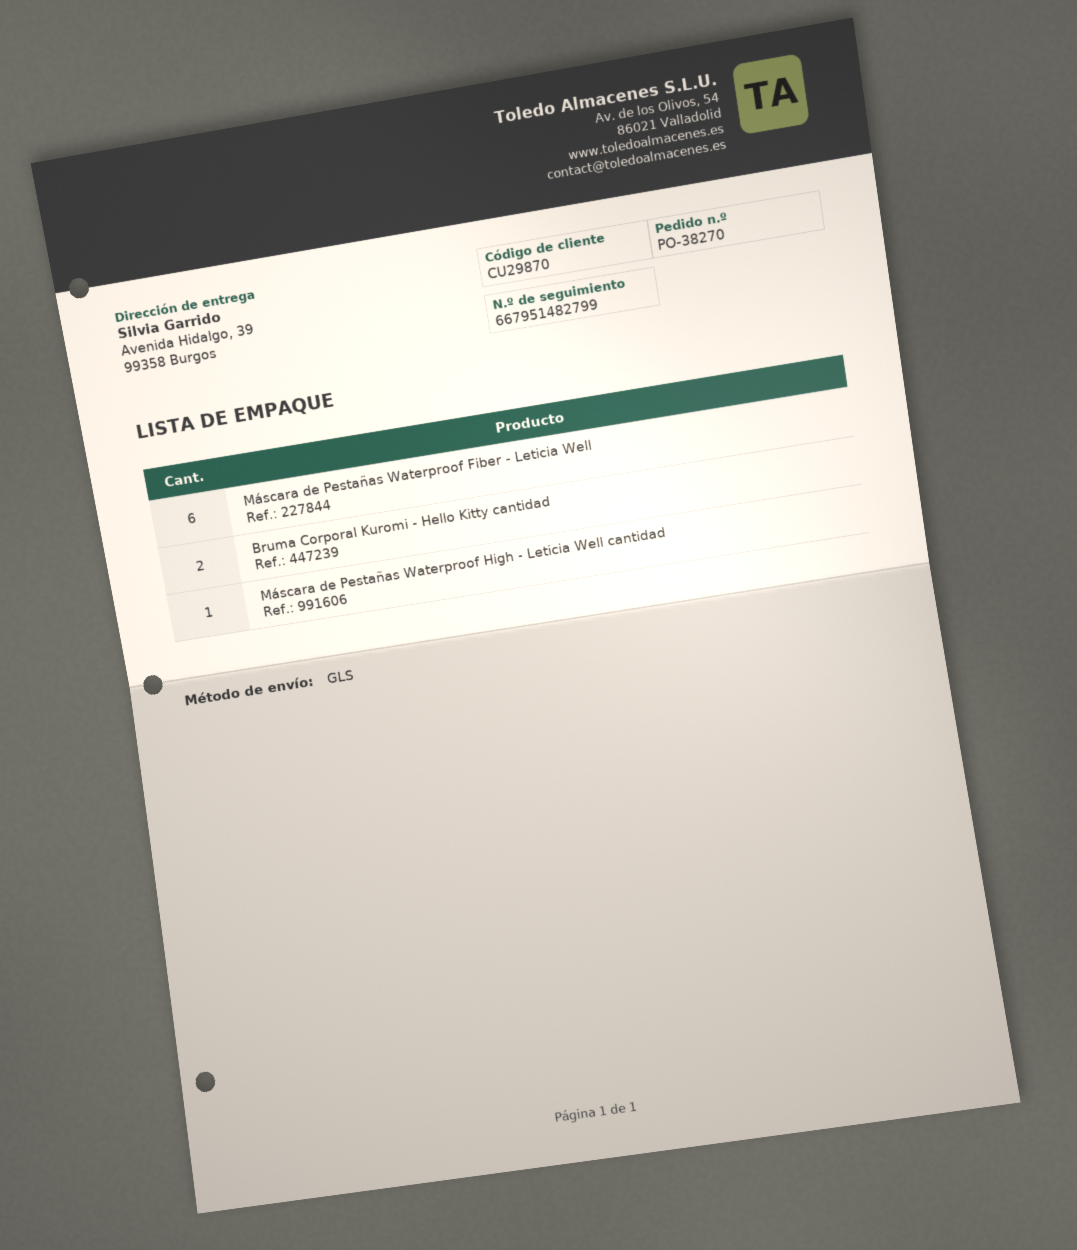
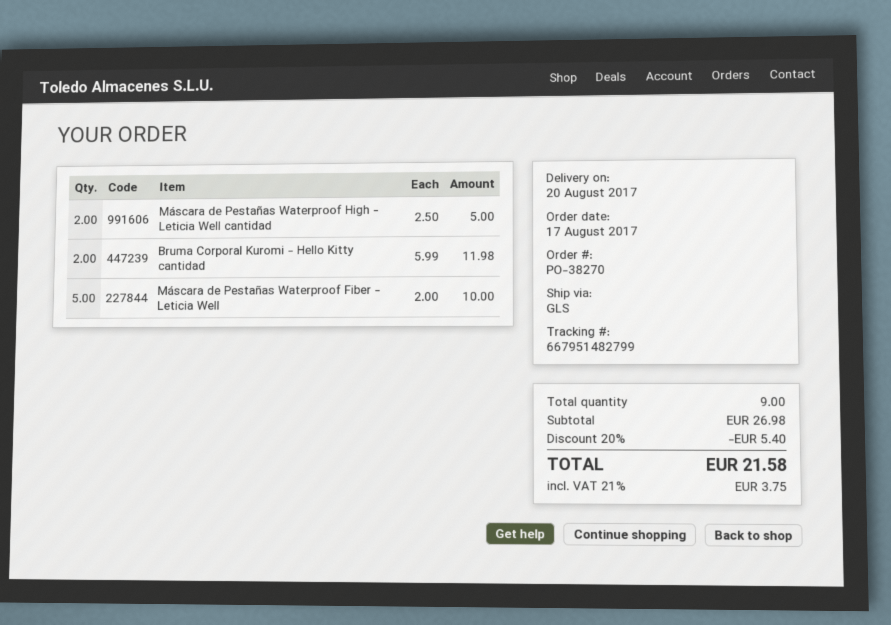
Máscara de Pestañas Waterproof Fiber - Leticia Well: 6 -> 5
Máscara de Pestañas Waterproof High - Leticia Well cantidad: 1 -> 2

